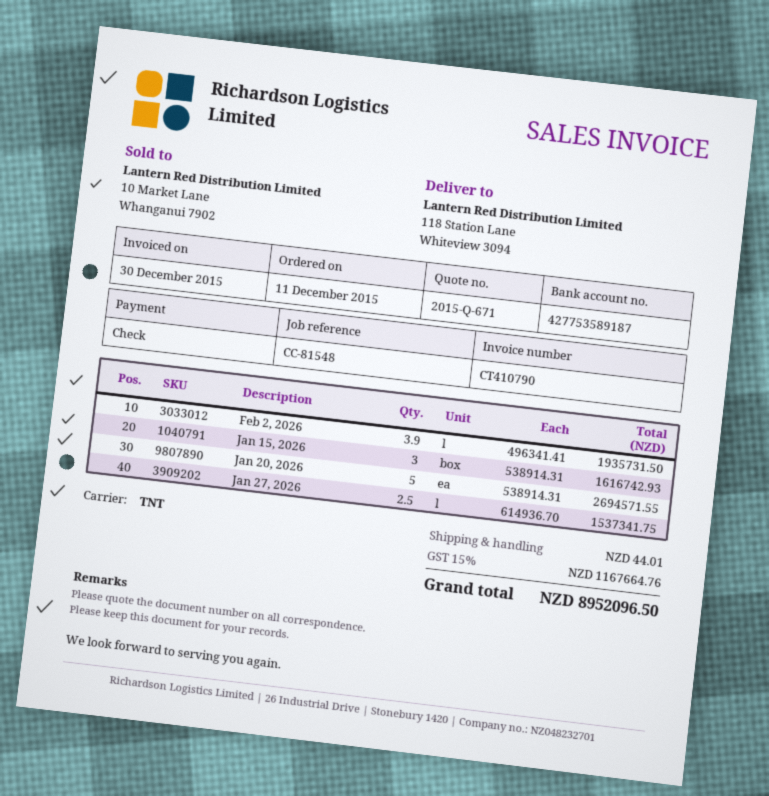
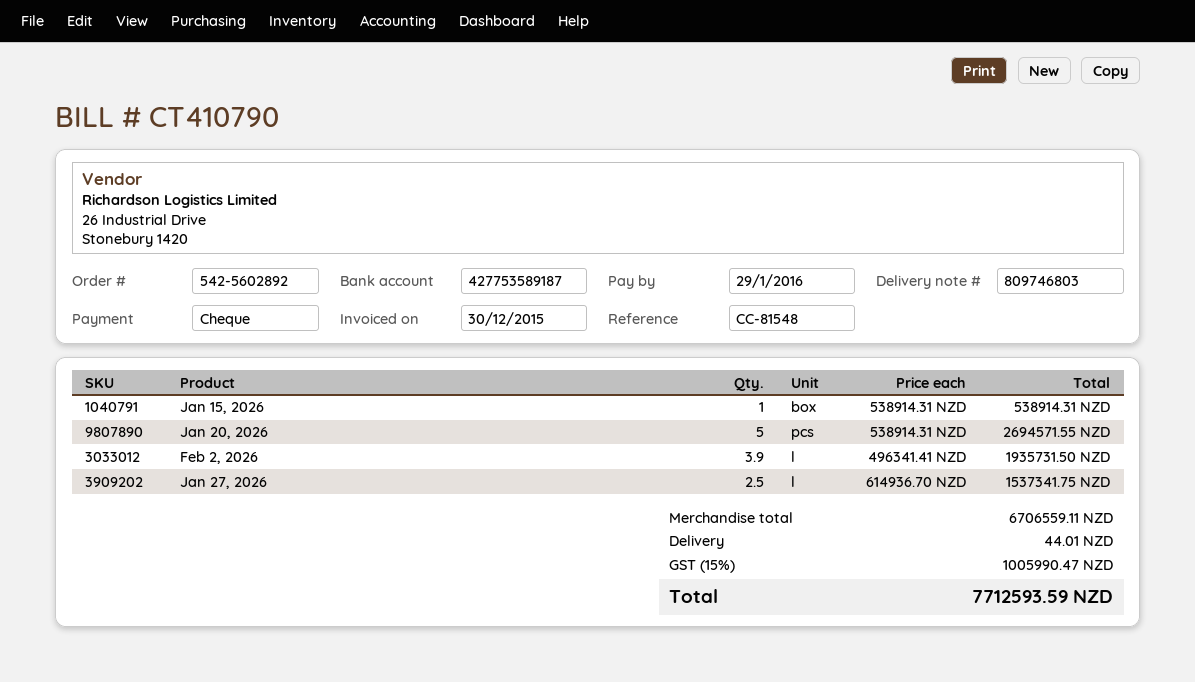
Jan 15, 2026: 3 x 538914.31 = 1616742.93 -> 1 x 538914.31 = 538914.31
tax: 15% = 1167664.76 -> 15% = 1005990.47
total: 8952096.50 -> 7712593.59

